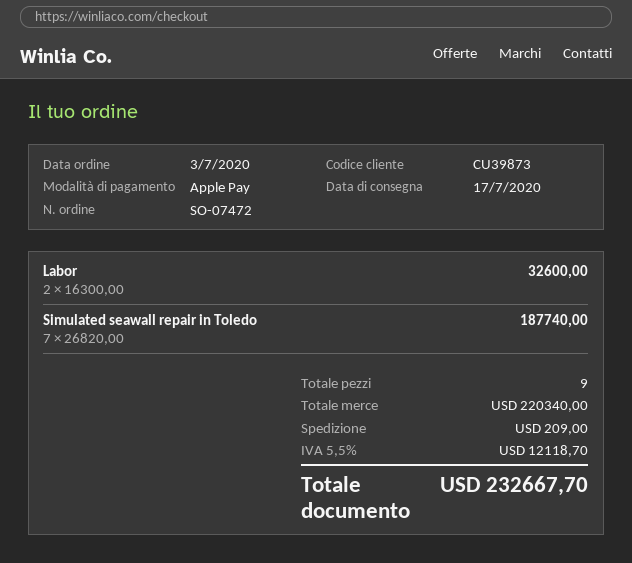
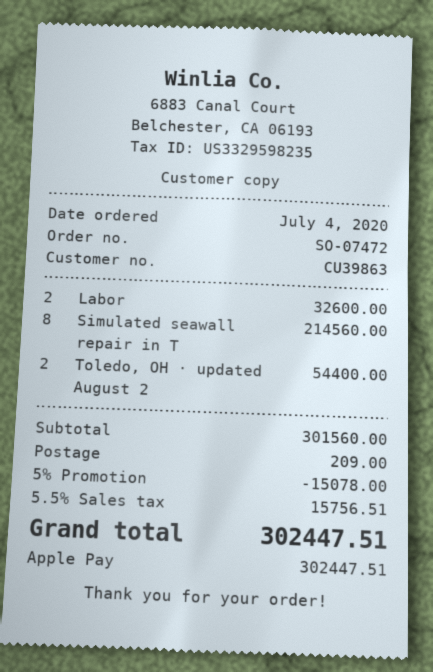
order date: 2020-07-03 -> 2020-07-04
customer number: CU39873 -> CU39863
Simulated seawall repair in Toledo: 7 for 187740.00 -> 8 for 214560.00
Toledo, OH · updated August 2: none -> 2 for 54400.00
subtotal: 220340.00 -> 301560.00
discount: none -> 5% = 15078.00
tax: 5.5% = 12118.70 -> 5.5% = 15756.51
total: 232667.70 -> 302447.51

